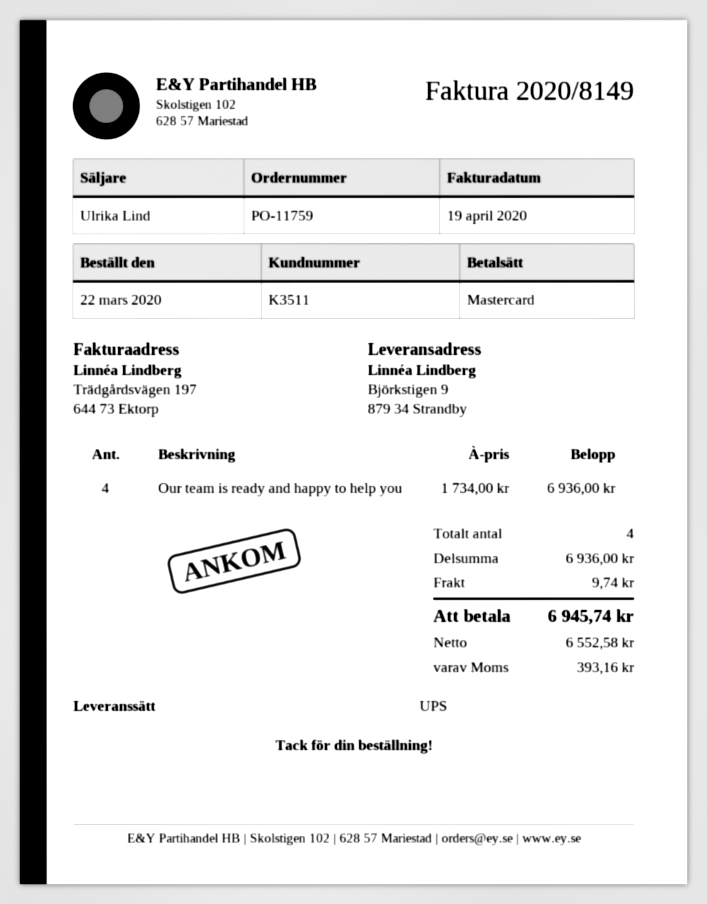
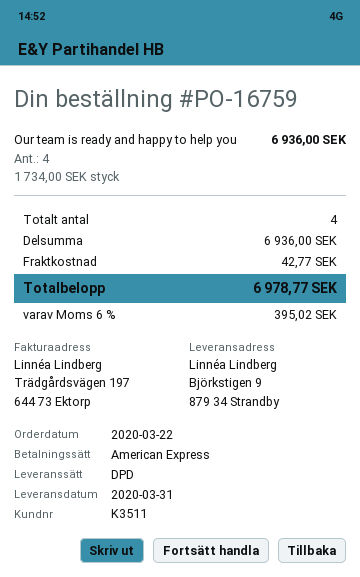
order number: PO-11759 -> PO-16759
payment method: Mastercard -> American Express
shipping method: UPS -> DPD
shipping: 9.74 -> 42.77
tax: 393.16 -> 395.02
total: 6945.74 -> 6978.77

